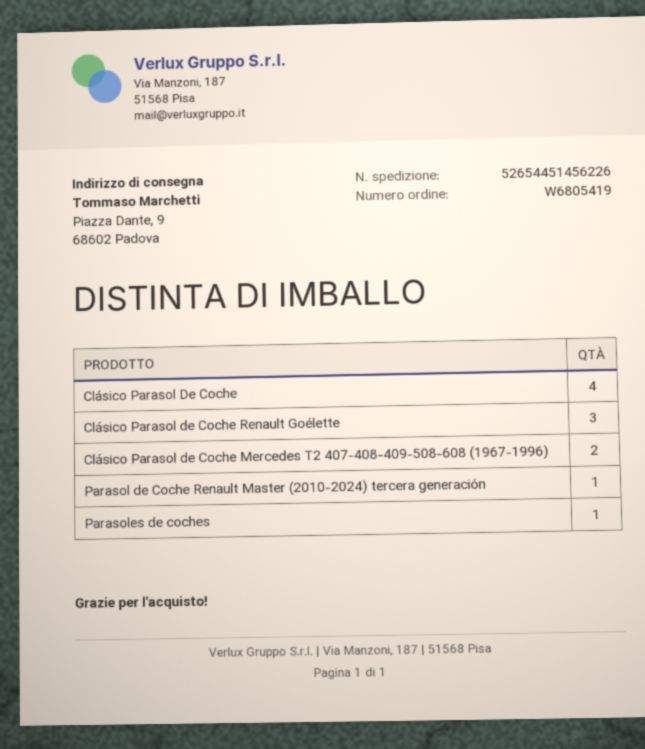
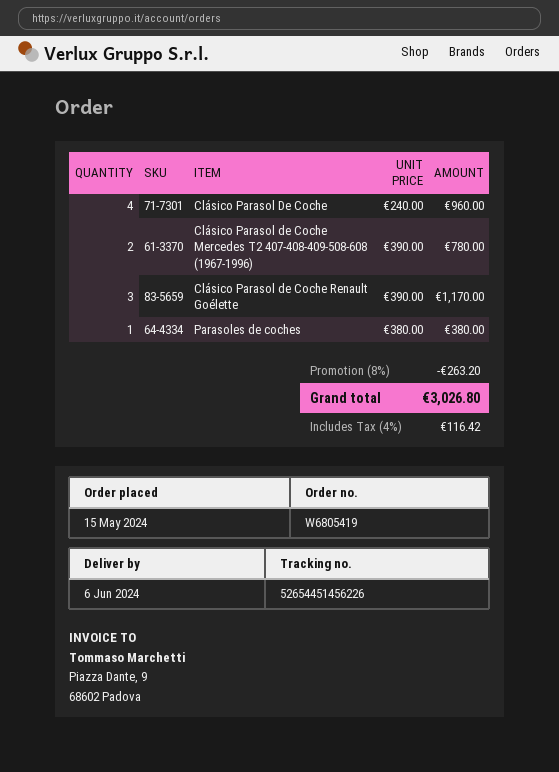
Parasol de Coche Renault Master (2010-2024) tercera generación: 1 -> none

